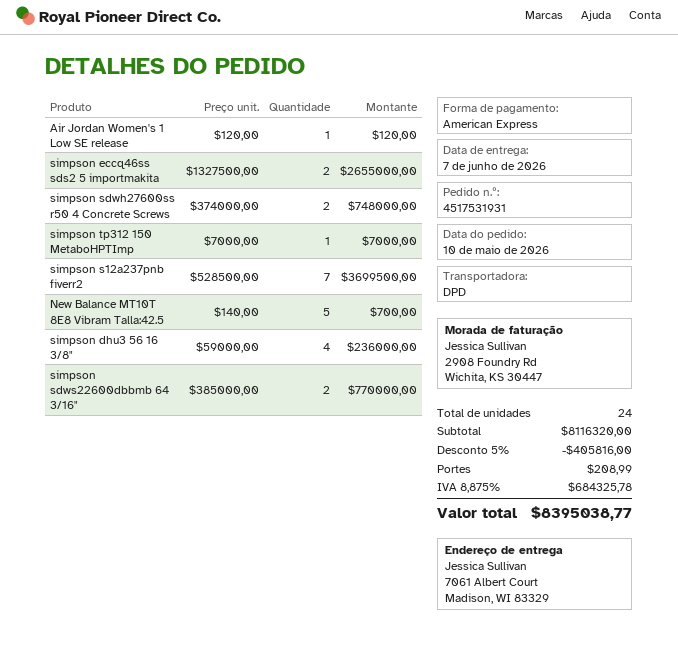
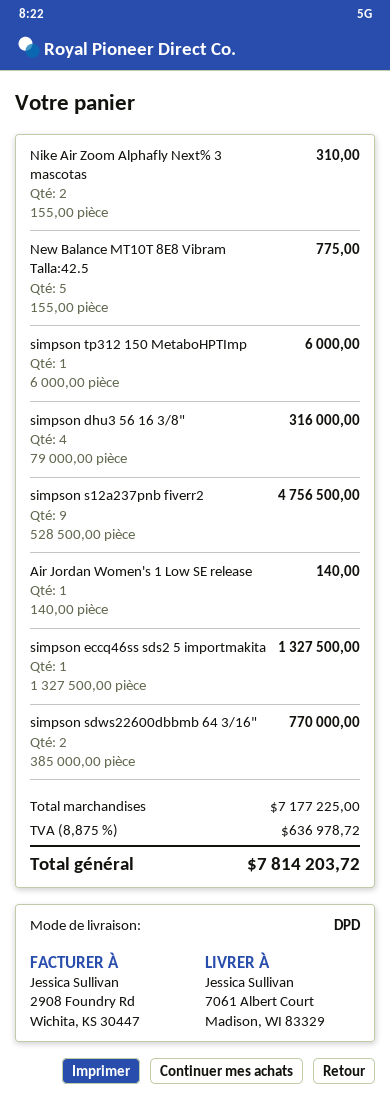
Air Jordan Women's 1 Low SE release: 1 x 120.00 = 120.00 -> 1 x 140.00 = 140.00
simpson eccq46ss sds2 5 importmakita: 2 x 1327500.00 = 2655000.00 -> 1 x 1327500.00 = 1327500.00
simpson sdwh27600ss r50 4 Concrete Screws: 2 x 374000.00 = 748000.00 -> none
simpson tp312 150 MetaboHPTImp: 1 x 7000.00 = 7000.00 -> 1 x 6000.00 = 6000.00
simpson s12a237pnb fiverr2: 7 x 528500.00 = 3699500.00 -> 9 x 528500.00 = 4756500.00
New Balance MT10T 8E8 Vibram Talla:42.5: 5 x 140.00 = 700.00 -> 5 x 155.00 = 775.00
simpson dhu3 56 16 3/8": 4 x 59000.00 = 236000.00 -> 4 x 79000.00 = 316000.00
Nike Air Zoom Alphafly Next% 3 mascotas: none -> 2 x 155.00 = 310.00
subtotal: 8116320.00 -> 7177225.00
discount: 5% = 405816.00 -> none
shipping: 208.99 -> none
tax: 8.875% = 684325.78 -> 8.875% = 636978.72
total: 8395038.77 -> 7814203.72

